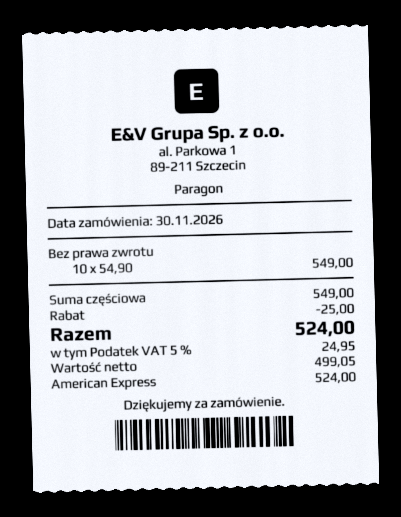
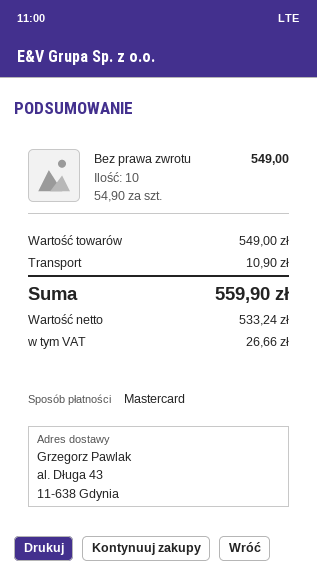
payment method: American Express -> Mastercard
discount: 25.00 -> none
shipping: none -> 10.90
net: 499.05 -> 533.24
tax: 24.95 -> 26.66
total: 524.00 -> 559.90

